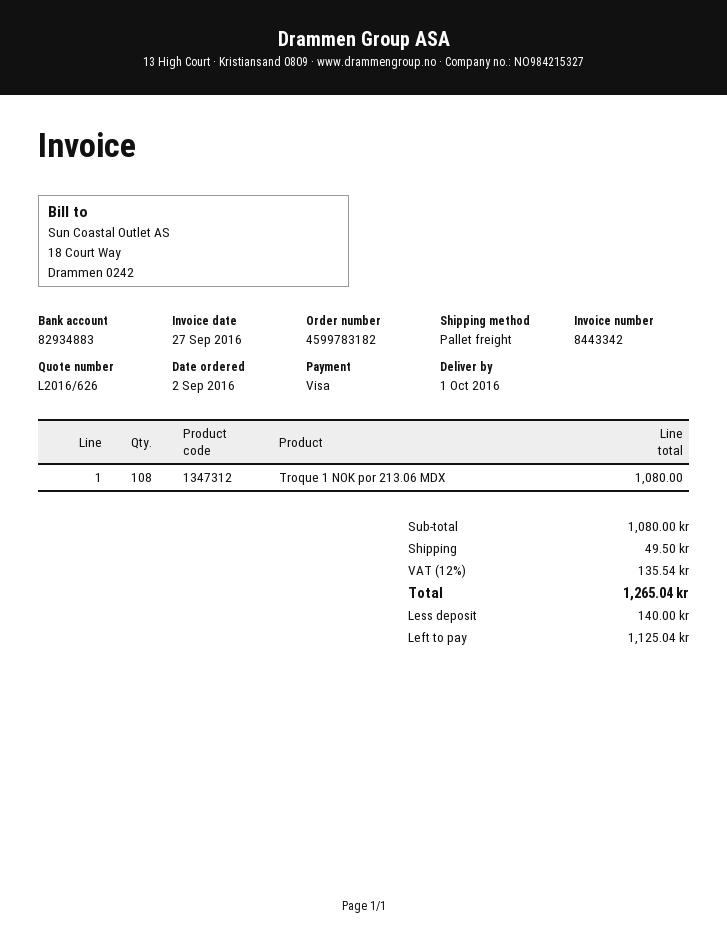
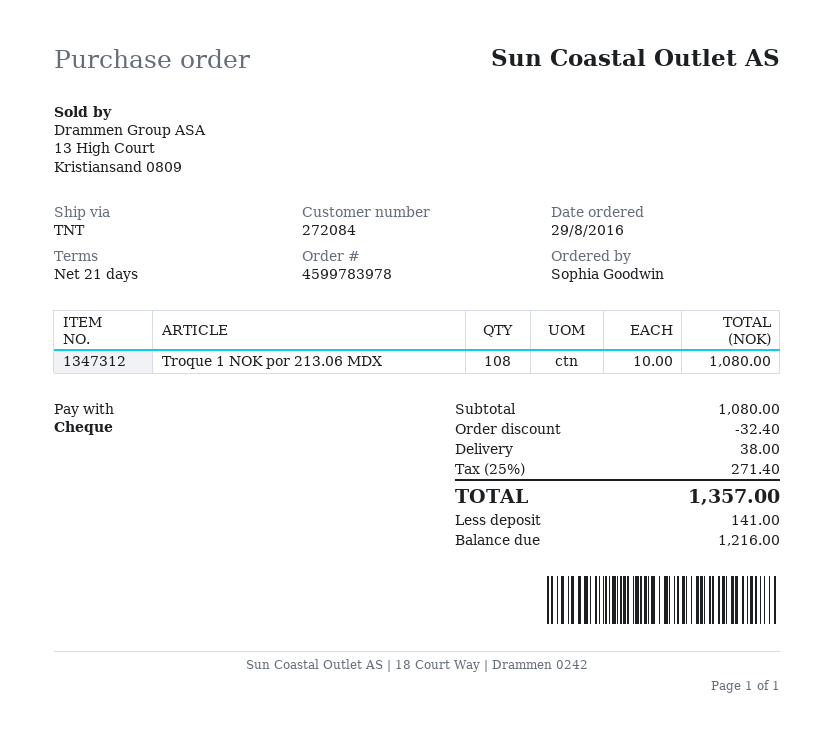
order number: 4599783182 -> 4599783978
order date: 2016-09-02 -> 2016-08-29
payment method: Visa -> cheque
shipping method: pallet freight -> TNT
discount: none -> 32.40
shipping: 49.50 -> 38.00
tax: 12% = 135.54 -> 25% = 271.40
total: 1265.04 -> 1357.00
deposit: 140.00 -> 141.00
balance: 1125.04 -> 1216.00

